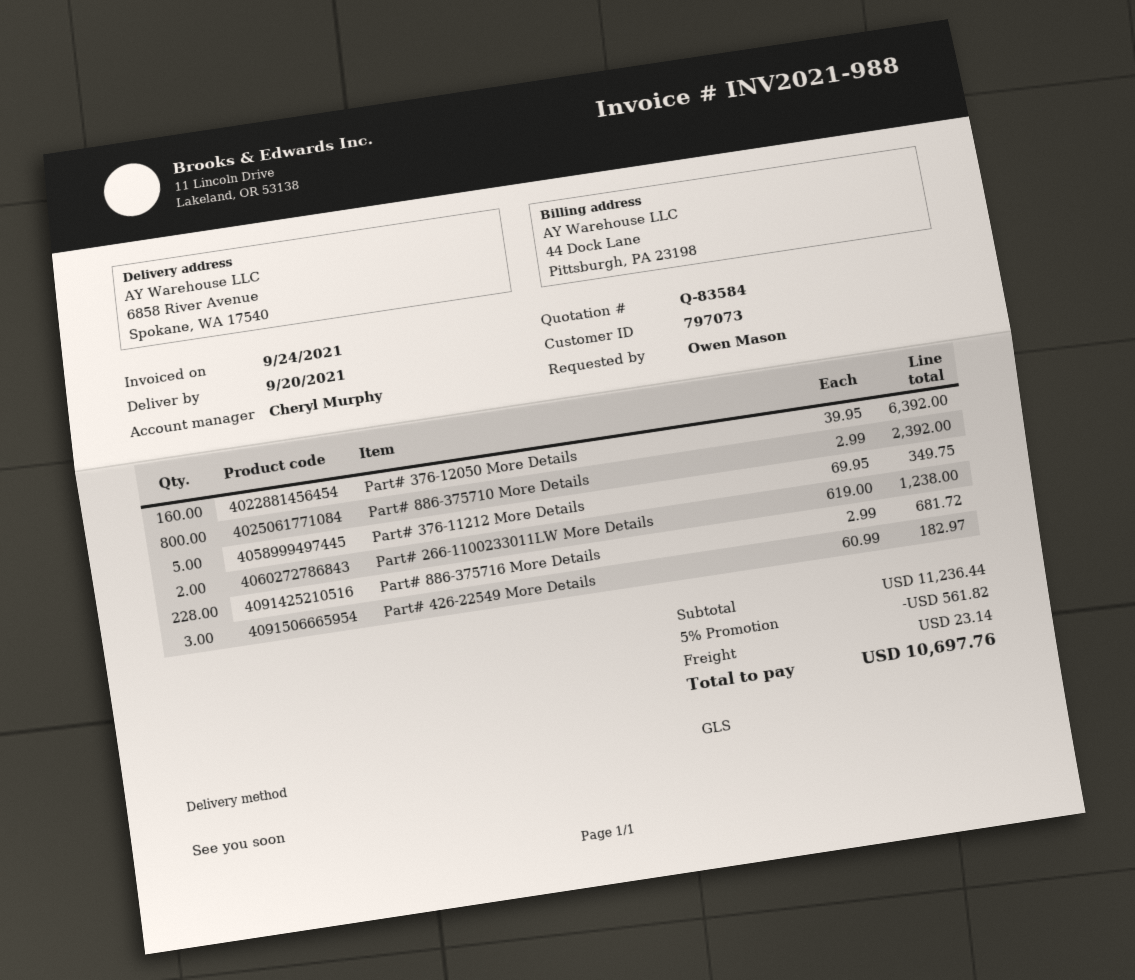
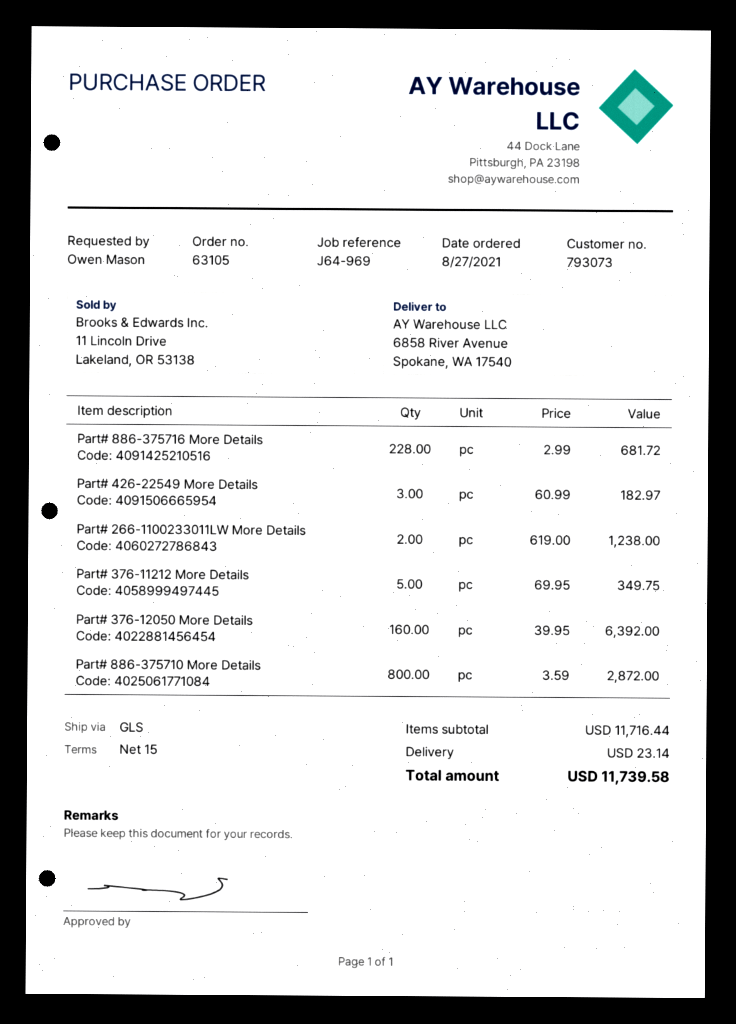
customer number: 797073 -> 793073
Part# 886-375710 More Details: 800 x 2.99 = 2392.00 -> 800 x 3.59 = 2872.00
subtotal: 11236.44 -> 11716.44
discount: 5% = 561.82 -> none
total: 10697.76 -> 11739.58

